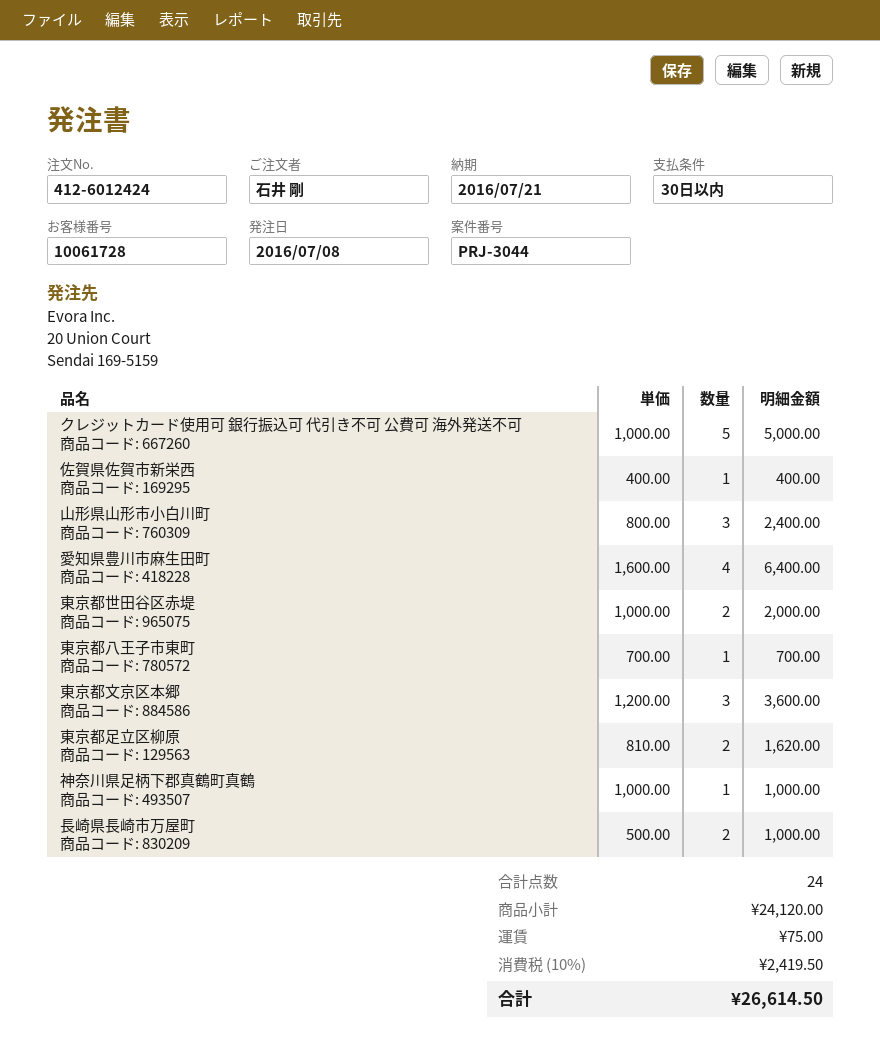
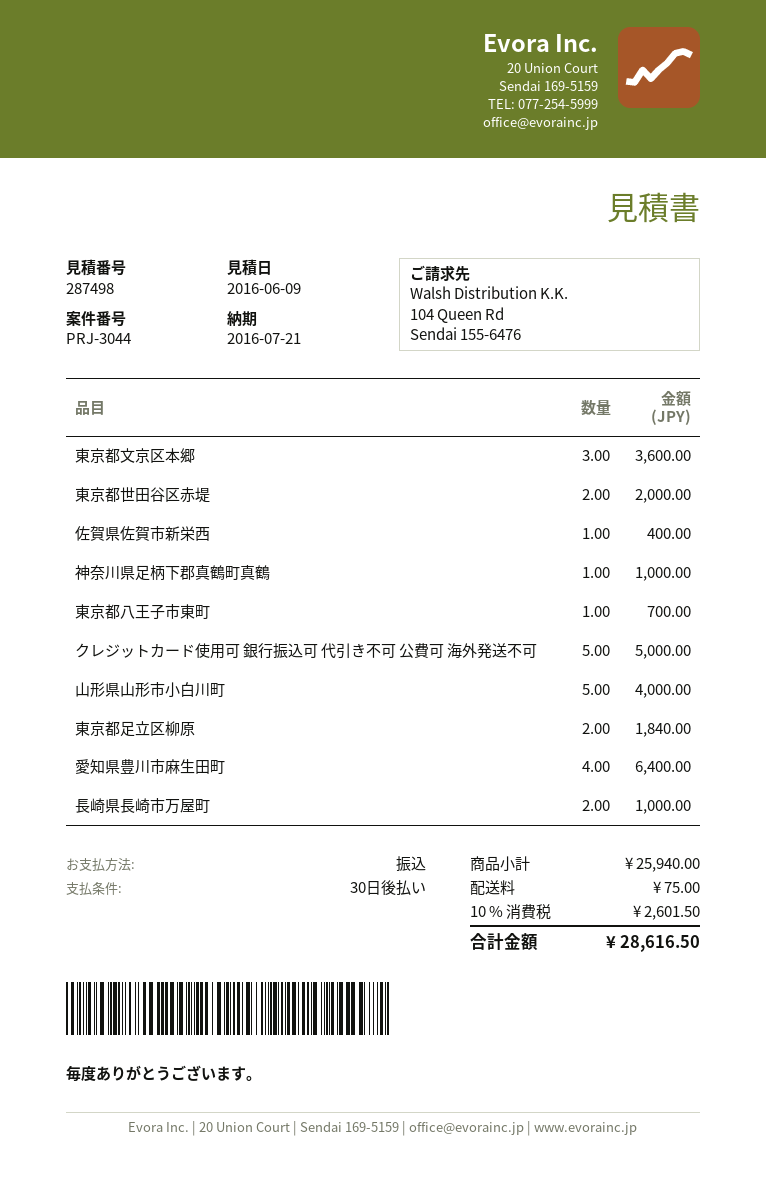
山形県山形市小白川町: 3 for 2400.00 -> 5 for 4000.00
東京都足立区柳原: 2 for 1620.00 -> 2 for 1840.00
subtotal: 24120.00 -> 25940.00
tax: 10% = 2419.50 -> 10% = 2601.50
total: 26614.50 -> 28616.50

